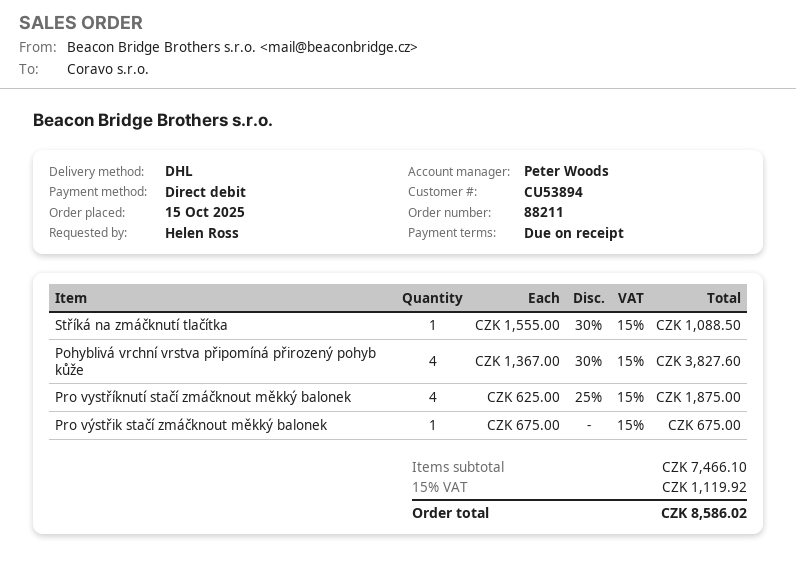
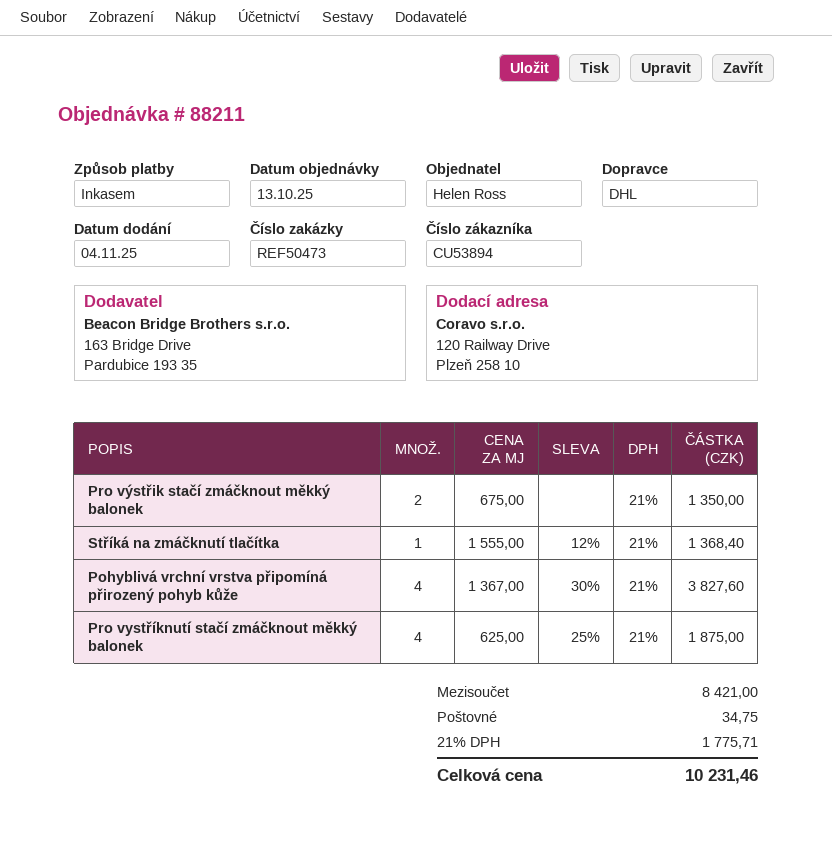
order date: 2025-10-15 -> 2025-10-13
Stříká na zmáčknutí tlačítka: 1 x 1555.00 - 30% = 1088.50 -> 1 x 1555.00 - 12% = 1368.40
Pro výstřik stačí zmáčknout měkký balonek: 1 x 675.00 = 675.00 -> 2 x 675.00 = 1350.00
subtotal: 7466.10 -> 8421.00
shipping: none -> 34.75
tax: 15% = 1119.92 -> 21% = 1775.71
total: 8586.02 -> 10231.46

